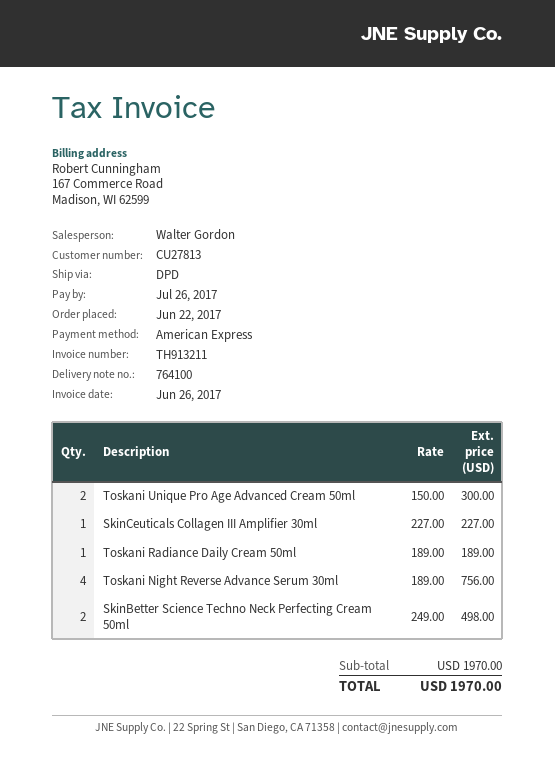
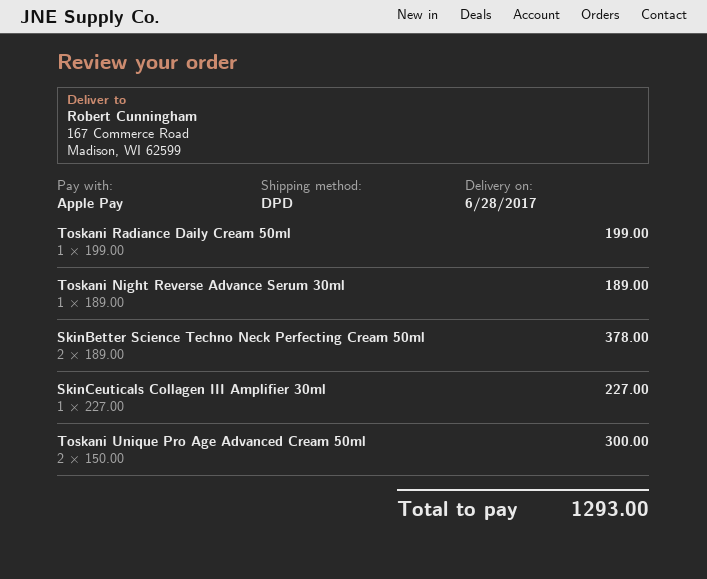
payment method: American Express -> Apple Pay
Toskani Radiance Daily Cream 50ml: 1 x 189.00 = 189.00 -> 1 x 199.00 = 199.00
Toskani Night Reverse Advance Serum 30ml: 4 x 189.00 = 756.00 -> 1 x 189.00 = 189.00
SkinBetter Science Techno Neck Perfecting Cream 50ml: 2 x 249.00 = 498.00 -> 2 x 189.00 = 378.00
total: 1970.00 -> 1293.00

